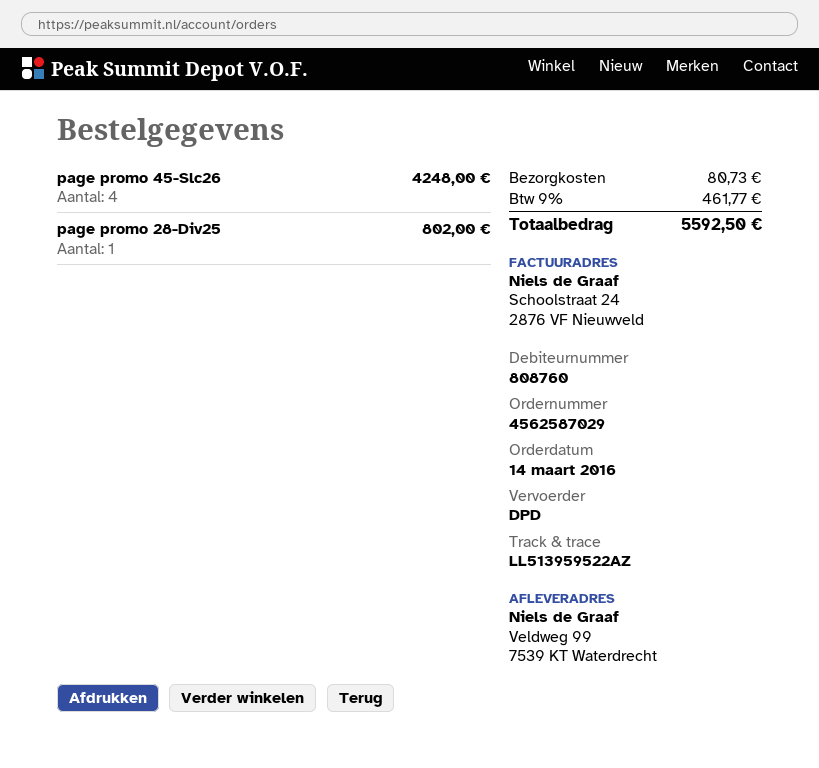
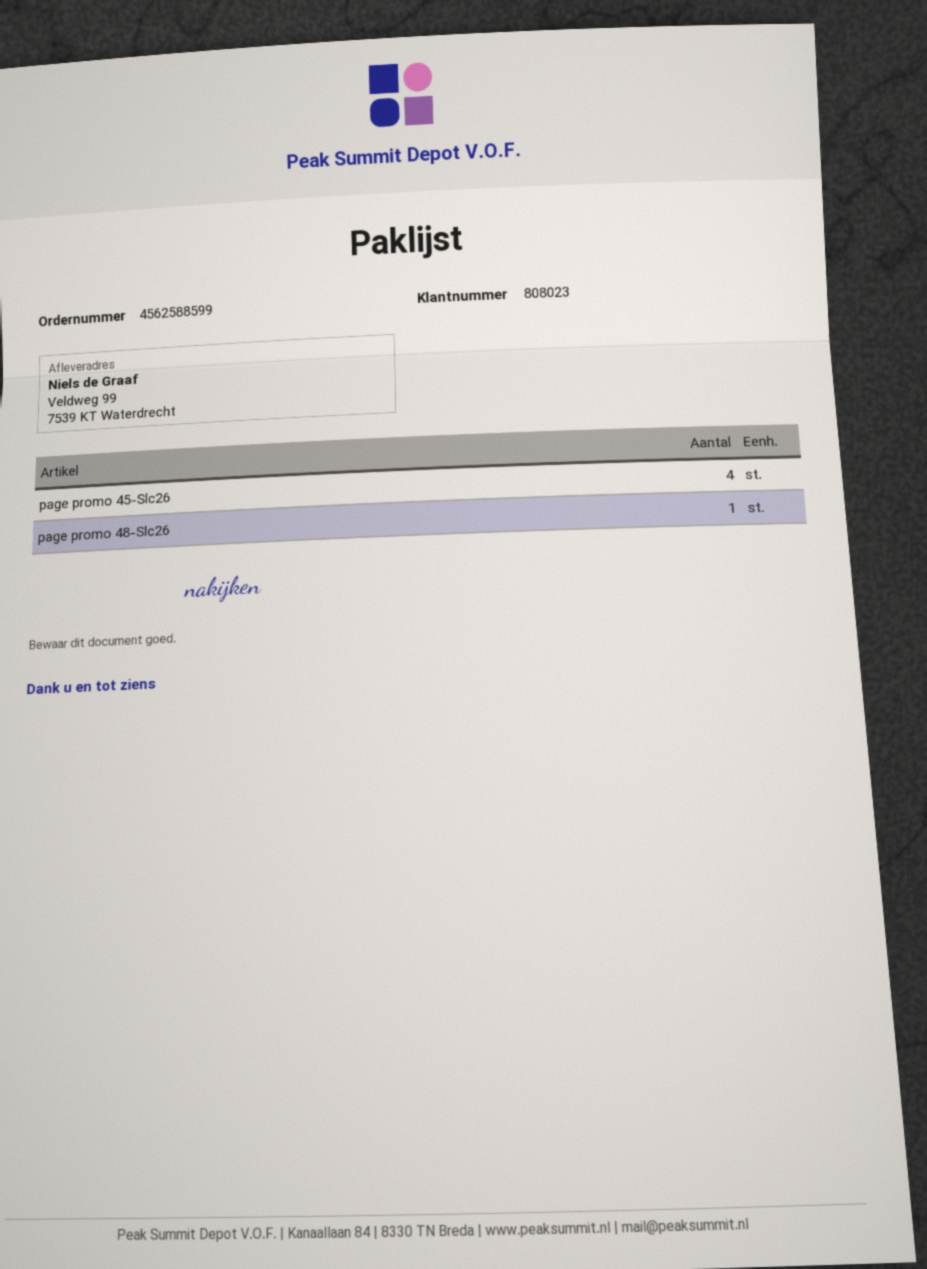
order number: 4562587029 -> 4562588599
customer number: 808760 -> 808023
page promo 28-Div25: 1 -> none
page promo 48-Slc26: none -> 1

